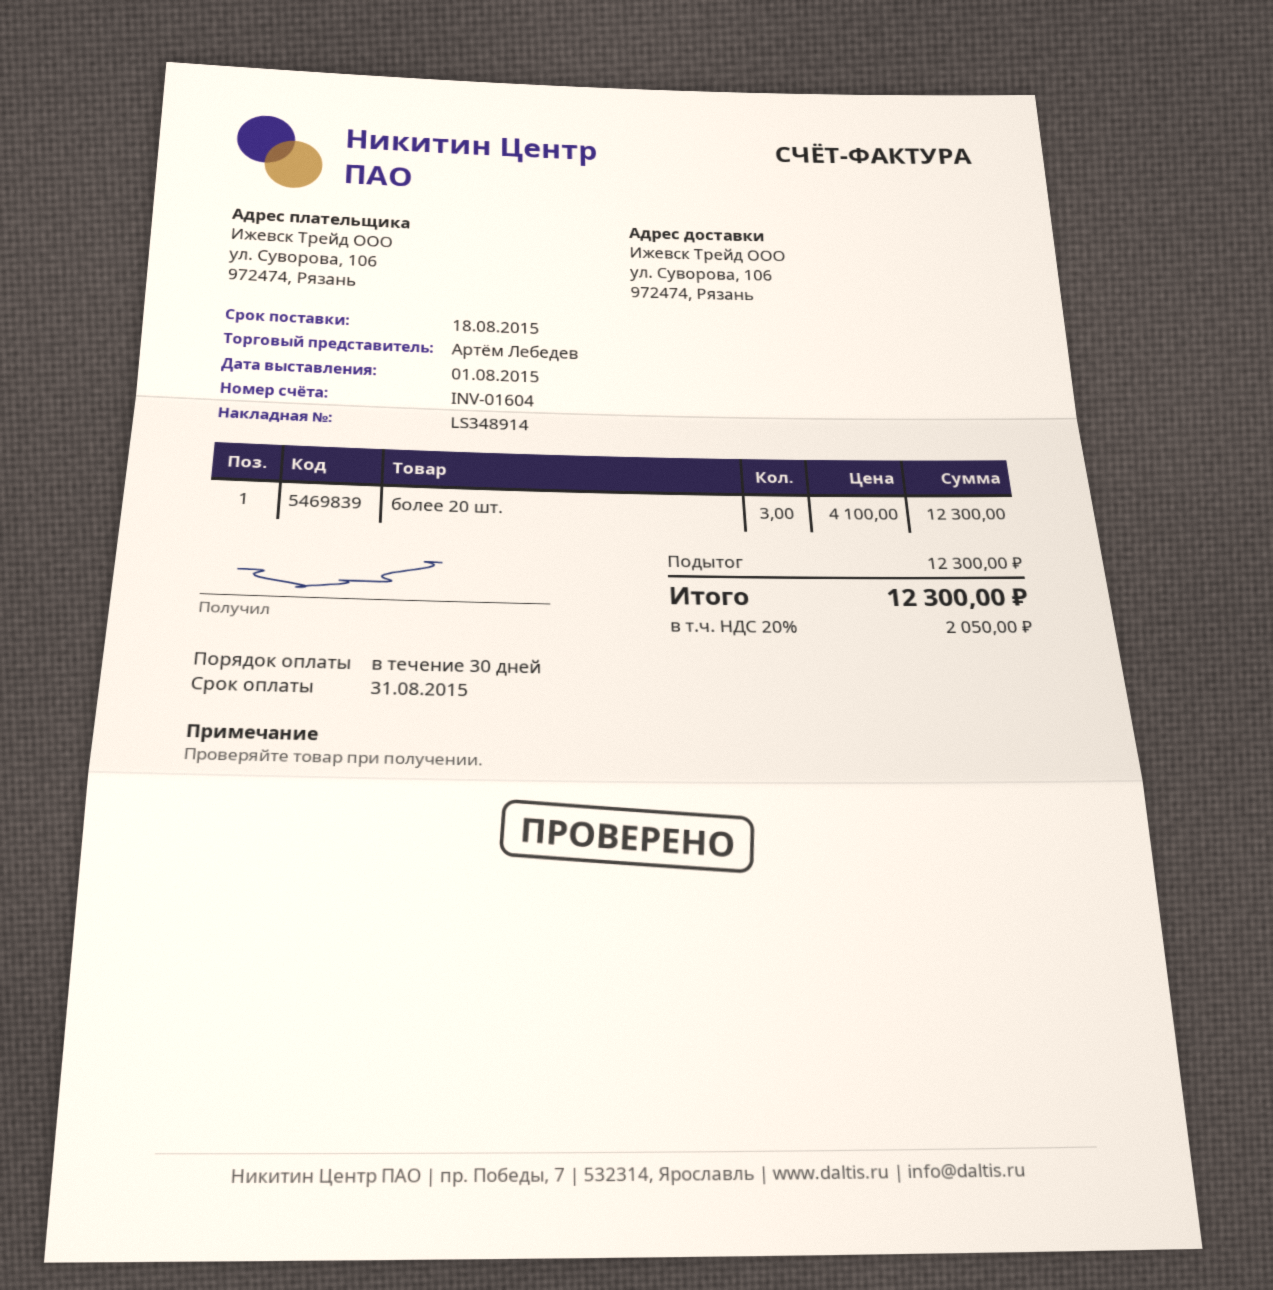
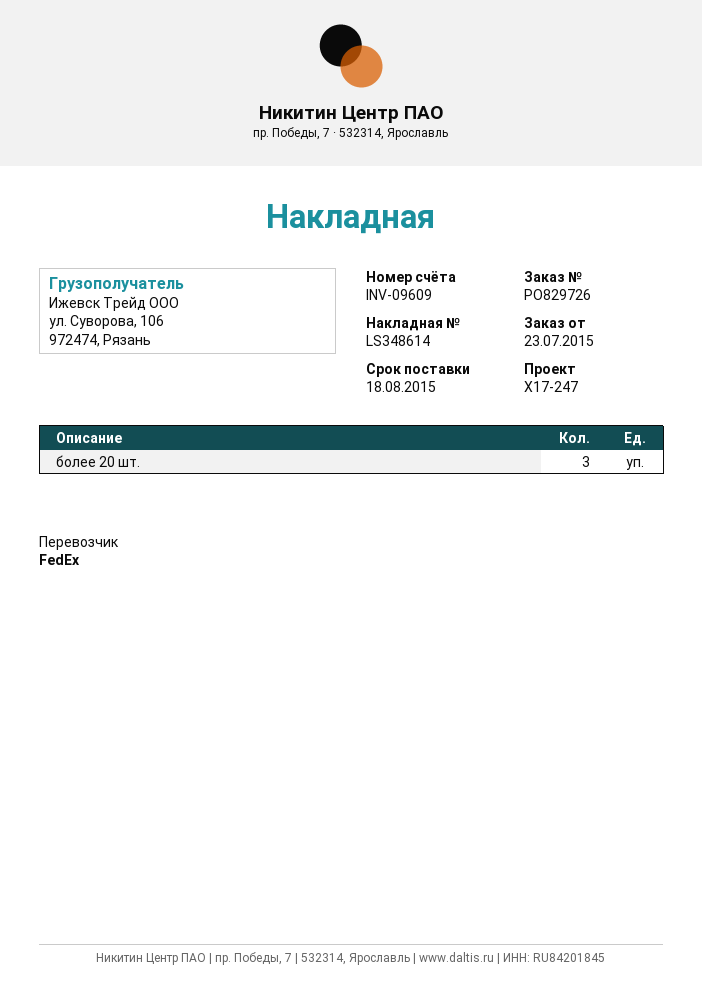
delivery note number: LS348914 -> LS348614
invoice number: INV-01604 -> INV-09609

